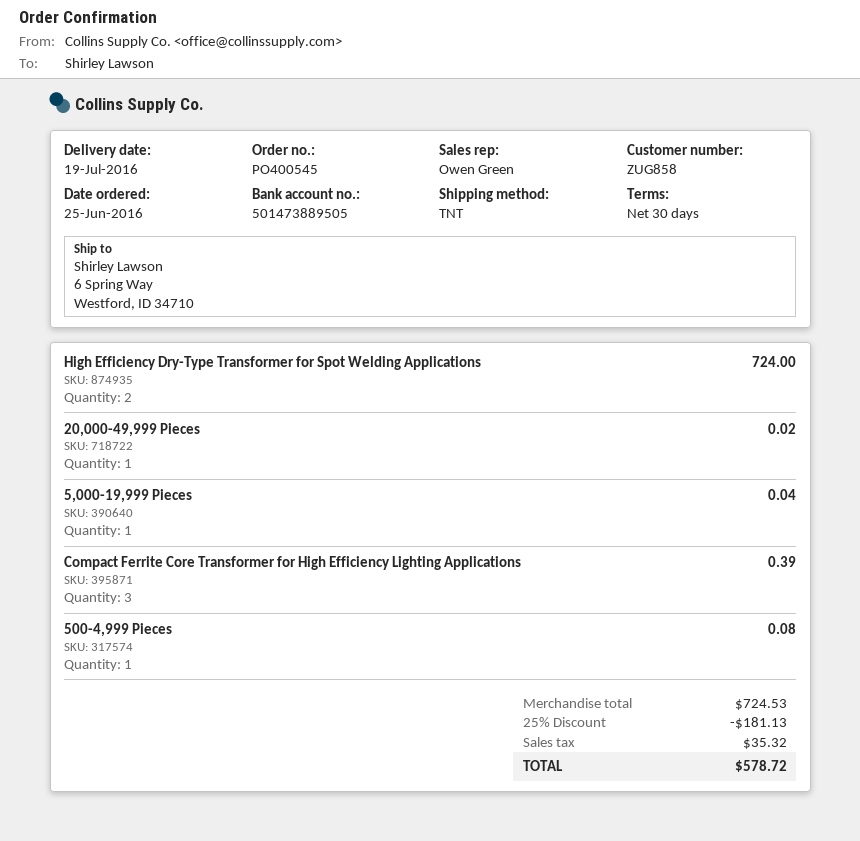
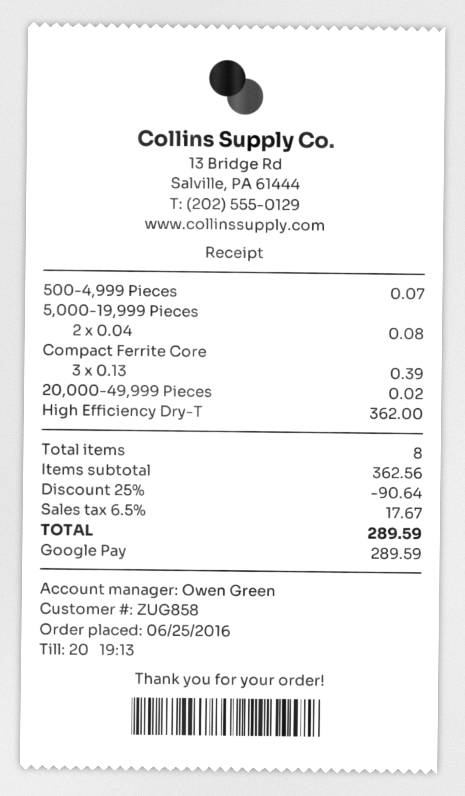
High Efficiency Dry-Type Transformer for Spot Welding Applications: 2 for 724.00 -> 1 for 362.00
5,000-19,999 Pieces: 1 for 0.04 -> 2 for 0.08
500-4,999 Pieces: 1 for 0.08 -> 1 for 0.07
subtotal: 724.53 -> 362.56
discount: 25% = 181.13 -> 25% = 90.64
tax: 35.32 -> 17.67
total: 578.72 -> 289.59

